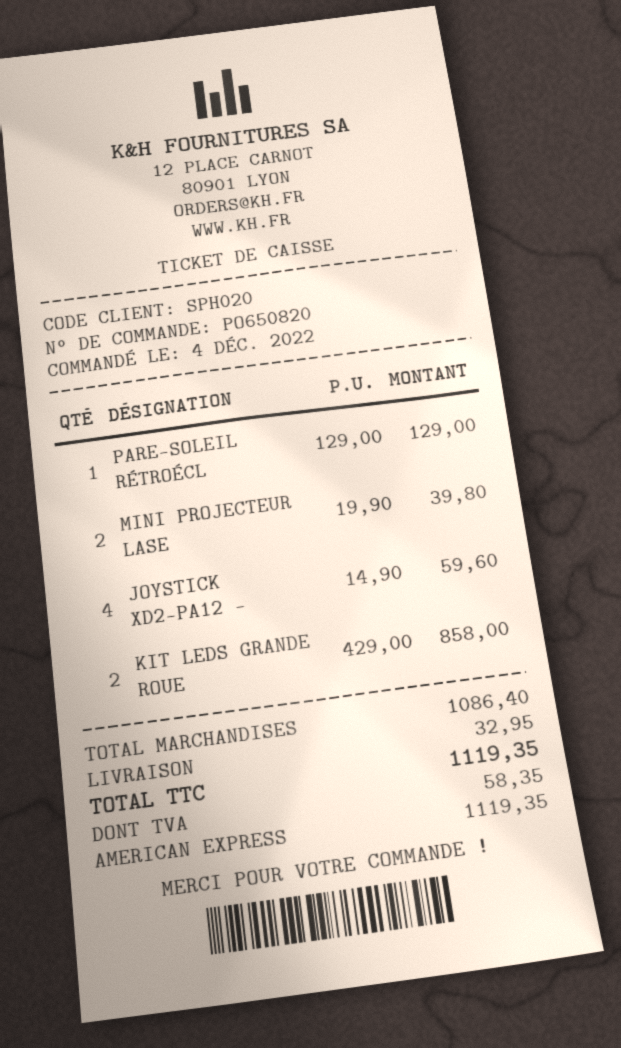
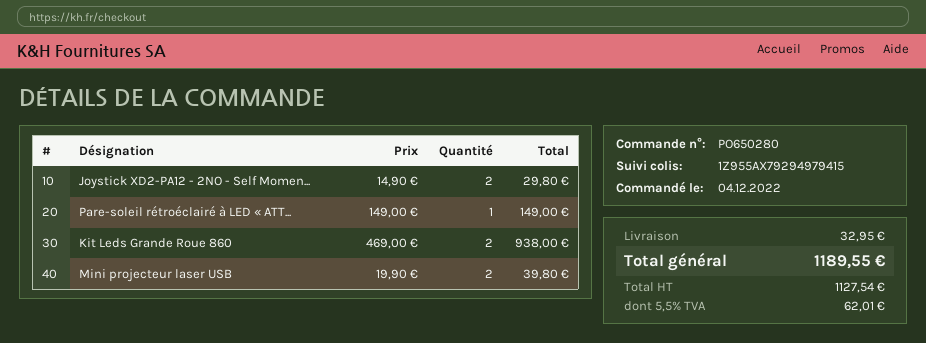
order number: PO650820 -> PO650280
PARE-SOLEIL RÉTROÉCL: 1 x 129.00 = 129.00 -> 1 x 149.00 = 149.00
JOYSTICK XD2-PA12 -: 4 x 14.90 = 59.60 -> 2 x 14.90 = 29.80
KIT LEDS GRANDE ROUE: 2 x 429.00 = 858.00 -> 2 x 469.00 = 938.00
tax: 58.35 -> 62.01
total: 1119.35 -> 1189.55

